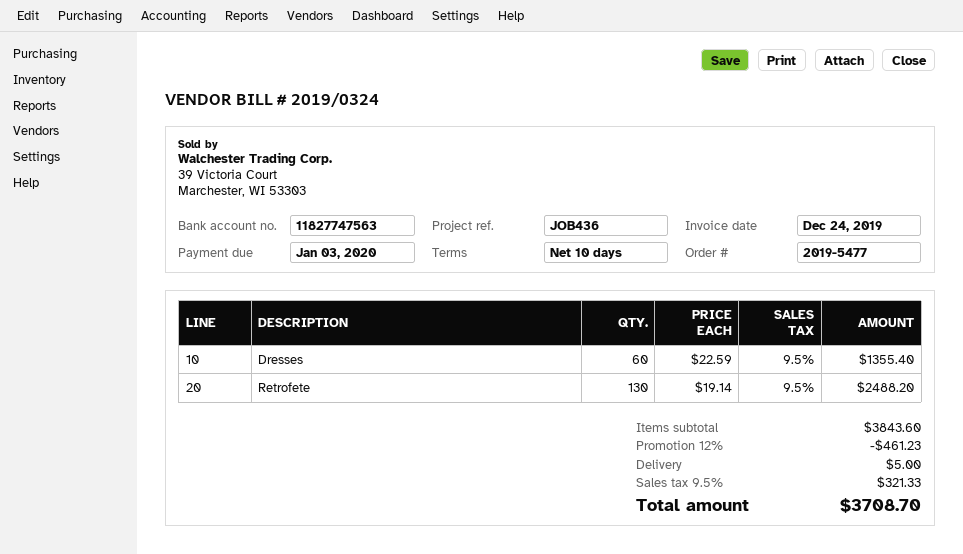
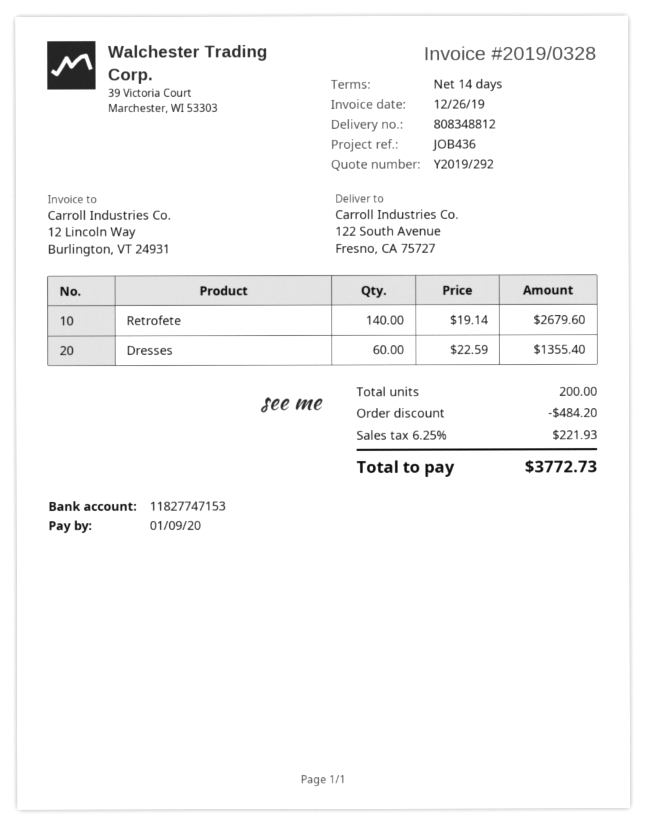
invoice number: 2019/0324 -> 2019/0328
invoice date: 2019-12-24 -> 2019-12-26
payment terms: 10 days -> 14 days
due date: 2020-01-03 -> 2020-01-09
bank account: 11827747563 -> 11827747153
Retrofete: 130 x 19.14 = 2488.20 -> 140 x 19.14 = 2679.60
discount: 461.23 -> 484.20
shipping: 5.00 -> none
tax: 9.5% = 321.33 -> 6.25% = 221.93
total: 3708.70 -> 3772.73

